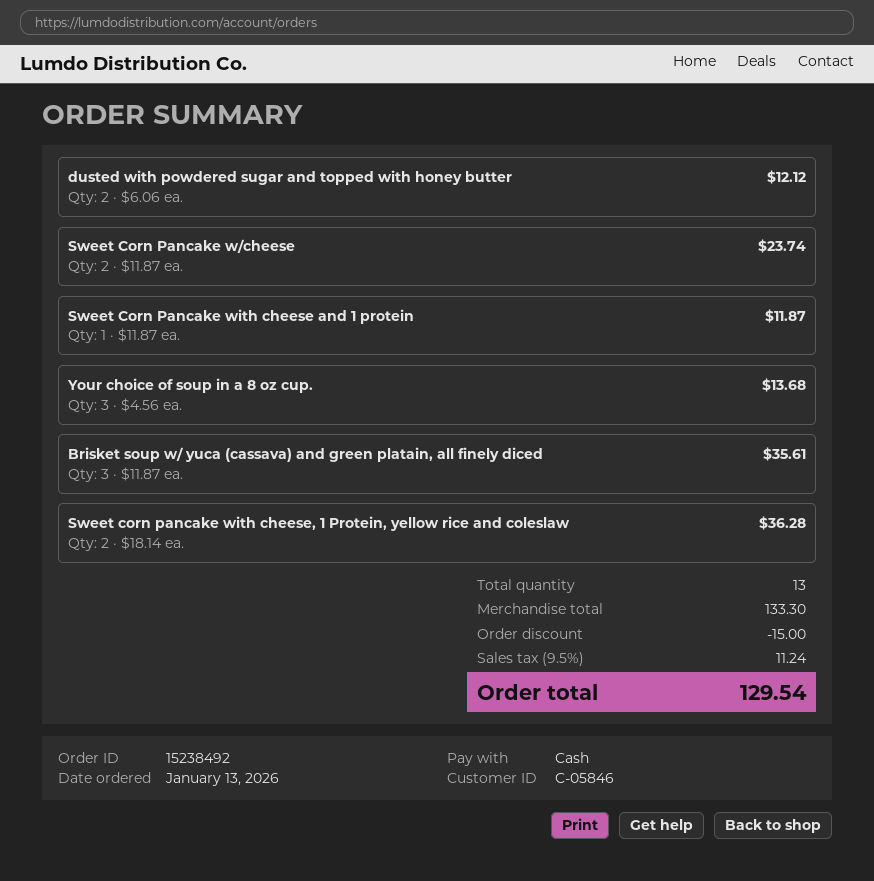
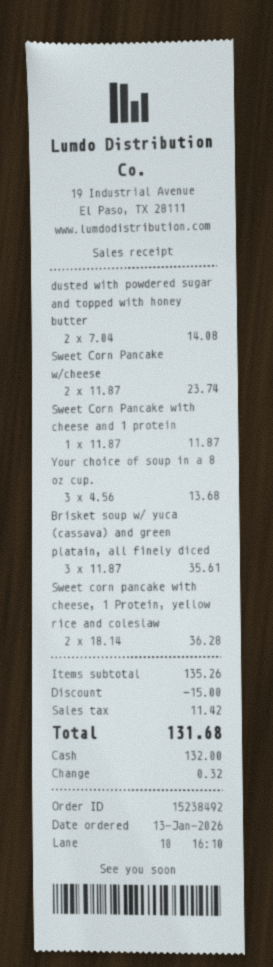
dusted with powdered sugar and topped with honey butter: 2 x 6.06 = 12.12 -> 2 x 7.04 = 14.08
subtotal: 133.30 -> 135.26
tax: 11.24 -> 11.42
total: 129.54 -> 131.68

